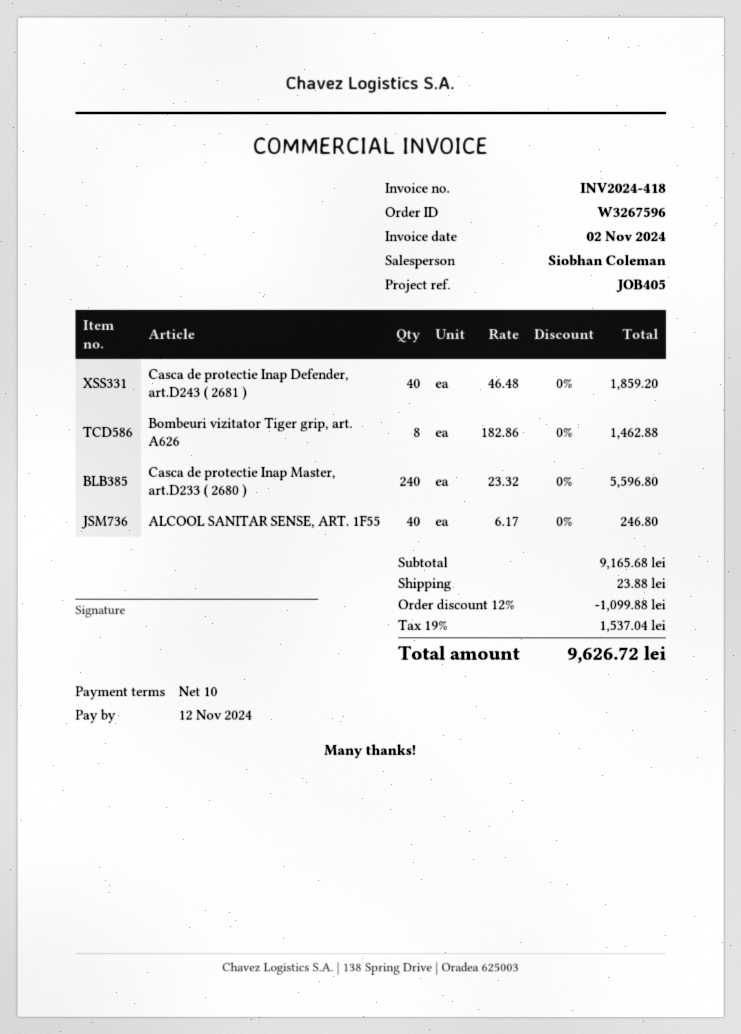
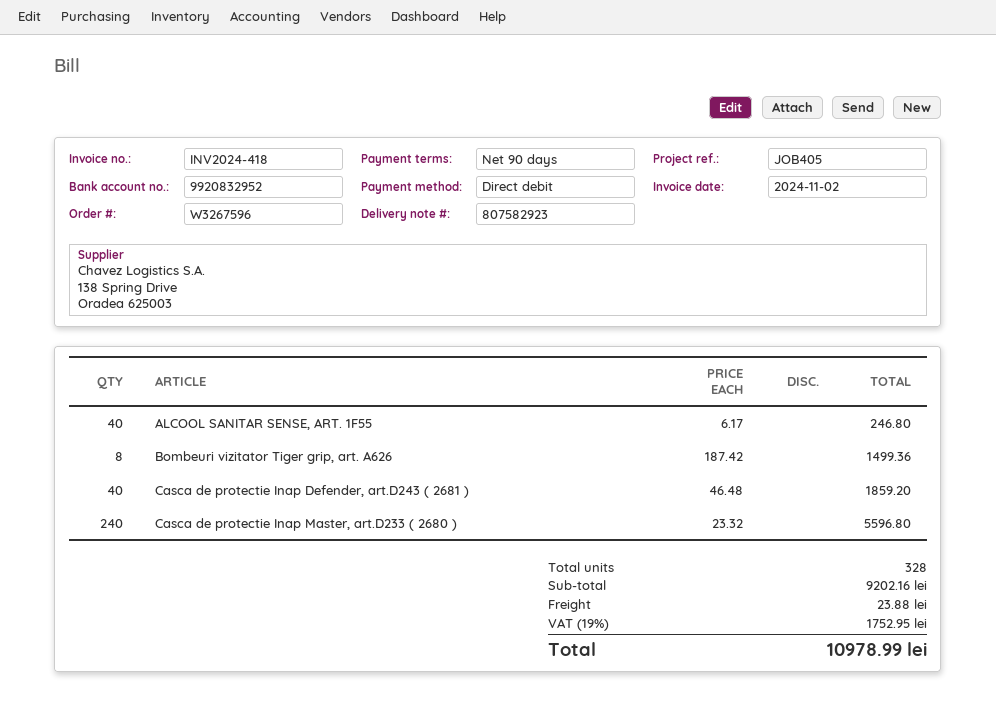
payment terms: 10 days -> 90 days
Bombeuri vizitator Tiger grip, art. A626: 8 x 182.86 = 1462.88 -> 8 x 187.42 = 1499.36
subtotal: 9165.68 -> 9202.16
discount: 12% = 1099.88 -> none
tax: 19% = 1537.04 -> 19% = 1752.95
total: 9626.72 -> 10978.99

